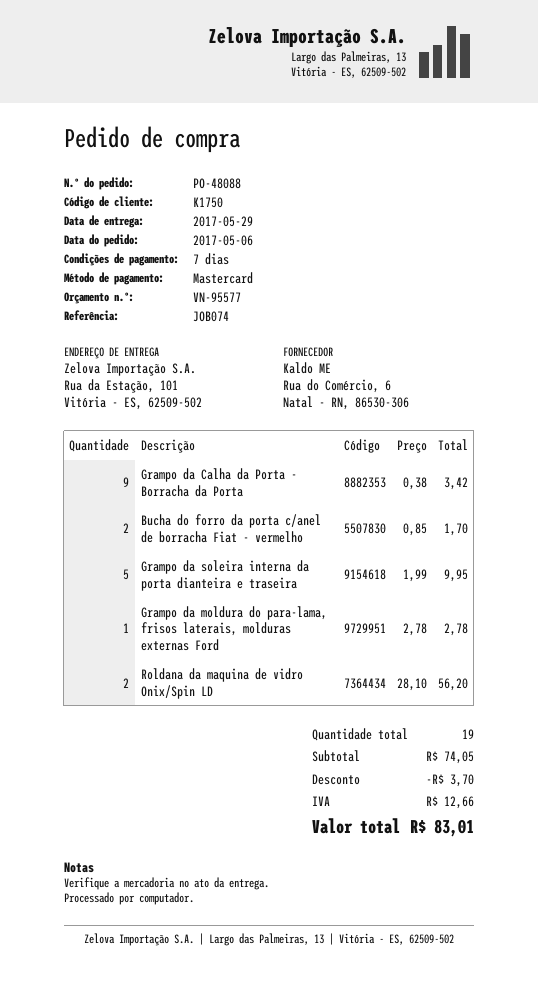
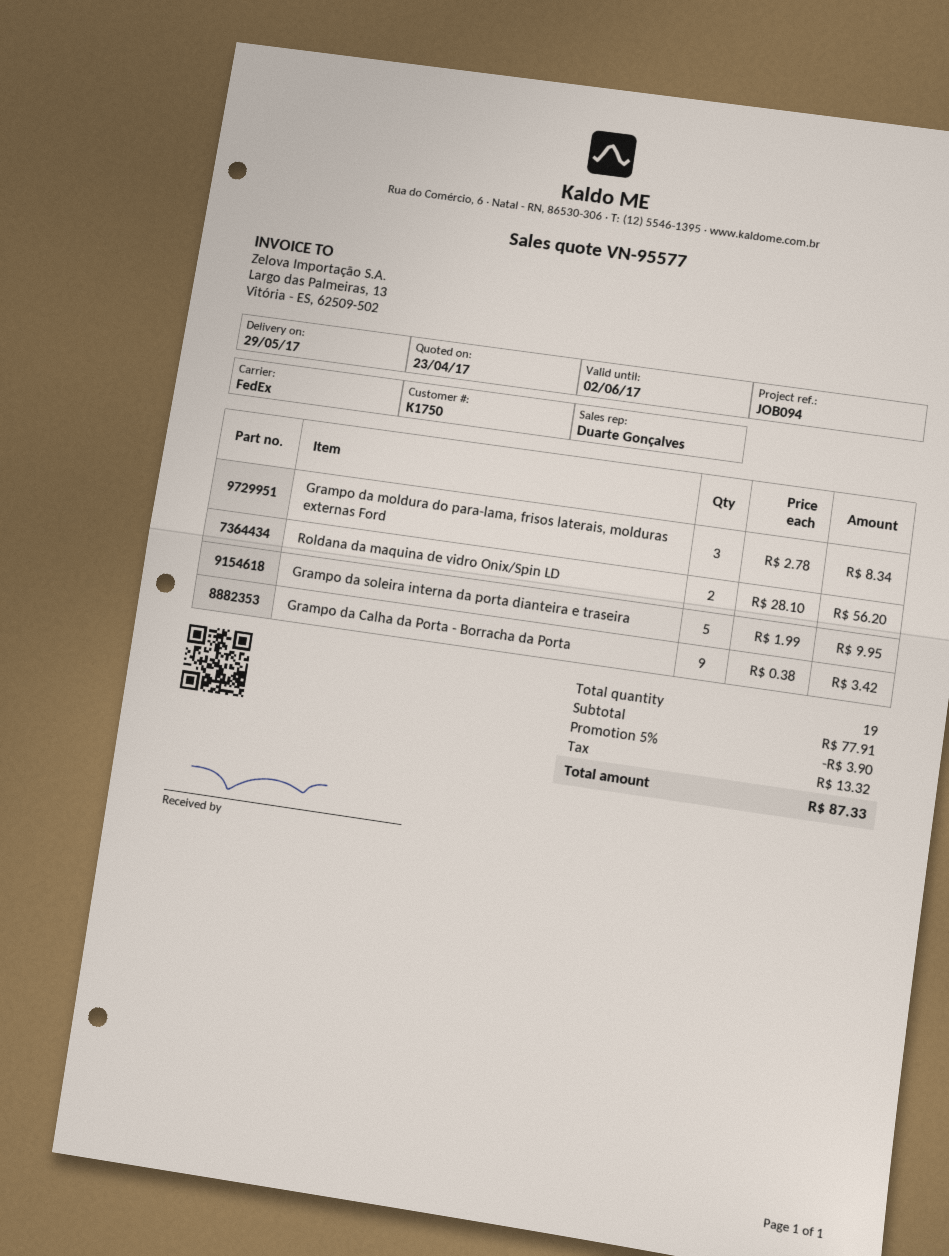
reference: JOB074 -> JOB094
Bucha do forro da porta c/anel de borracha Fiat - vermelho: 2 x 0.85 = 1.70 -> none
Grampo da moldura do para-lama, frisos laterais, molduras externas Ford: 1 x 2.78 = 2.78 -> 3 x 2.78 = 8.34
subtotal: 74.05 -> 77.91
discount: 3.70 -> 3.90
tax: 12.66 -> 13.32
total: 83.01 -> 87.33

